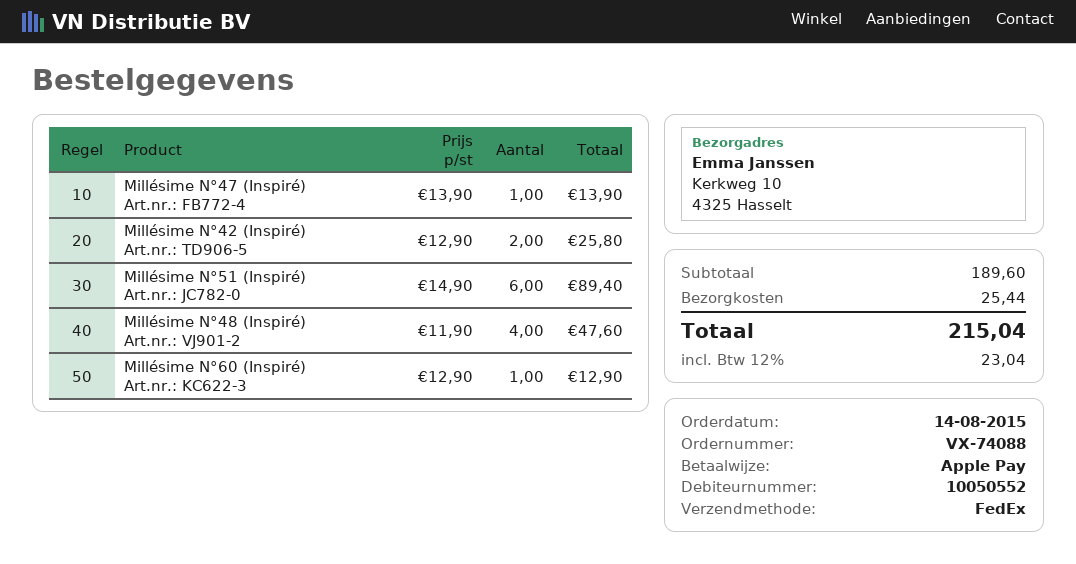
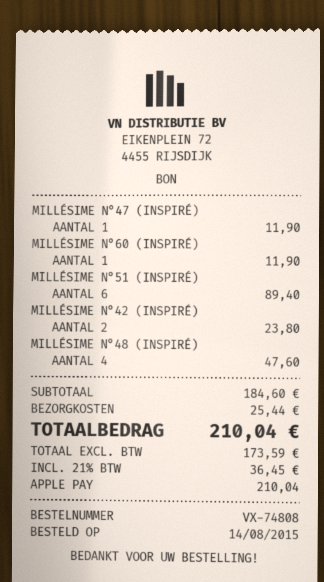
order number: VX-74088 -> VX-74808
Millésime N°47 (Inspiré): 1 for 13.90 -> 1 for 11.90
Millésime N°42 (Inspiré): 2 for 25.80 -> 2 for 23.80
Millésime N°60 (Inspiré): 1 for 12.90 -> 1 for 11.90
subtotal: 189.60 -> 184.60
tax: 12% = 23.04 -> 21% = 36.45
total: 215.04 -> 210.04

